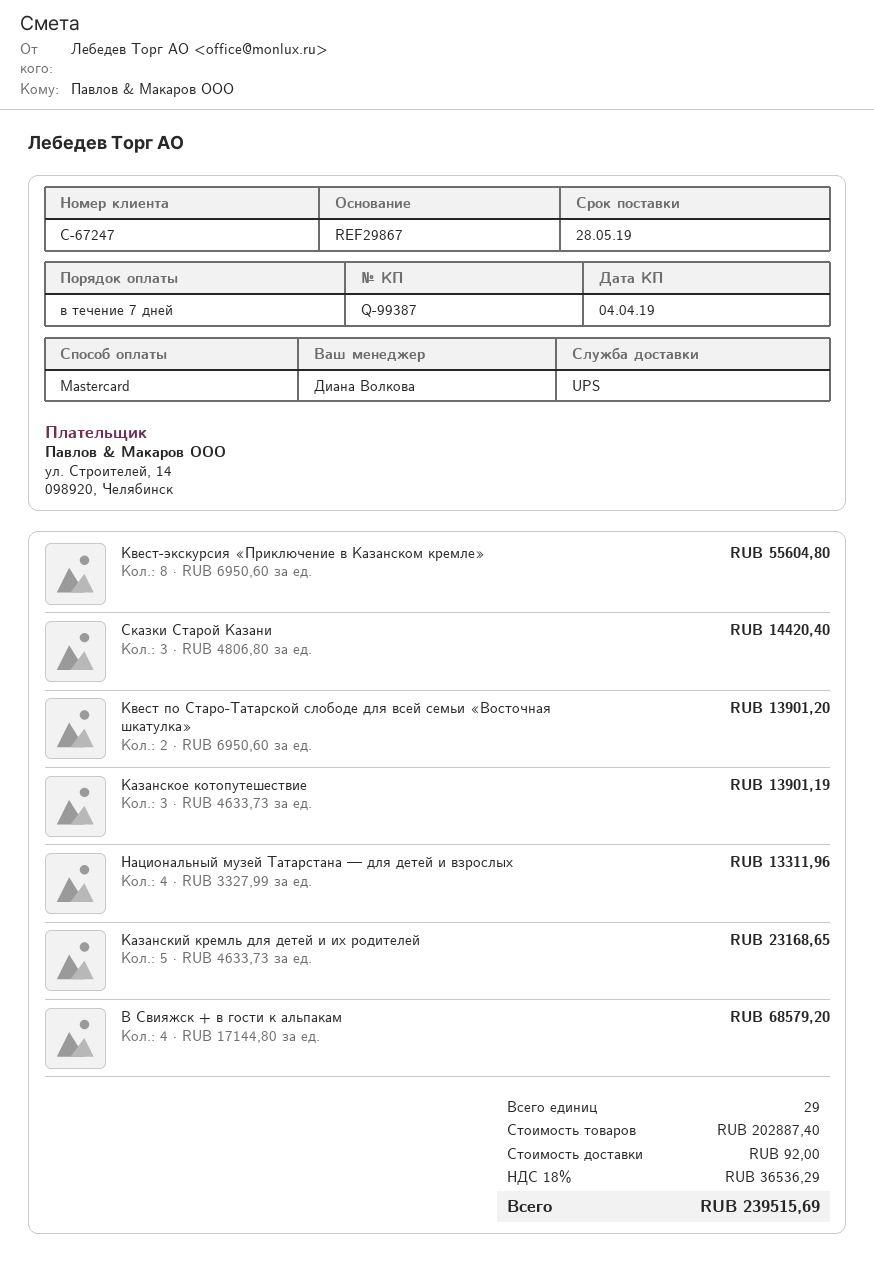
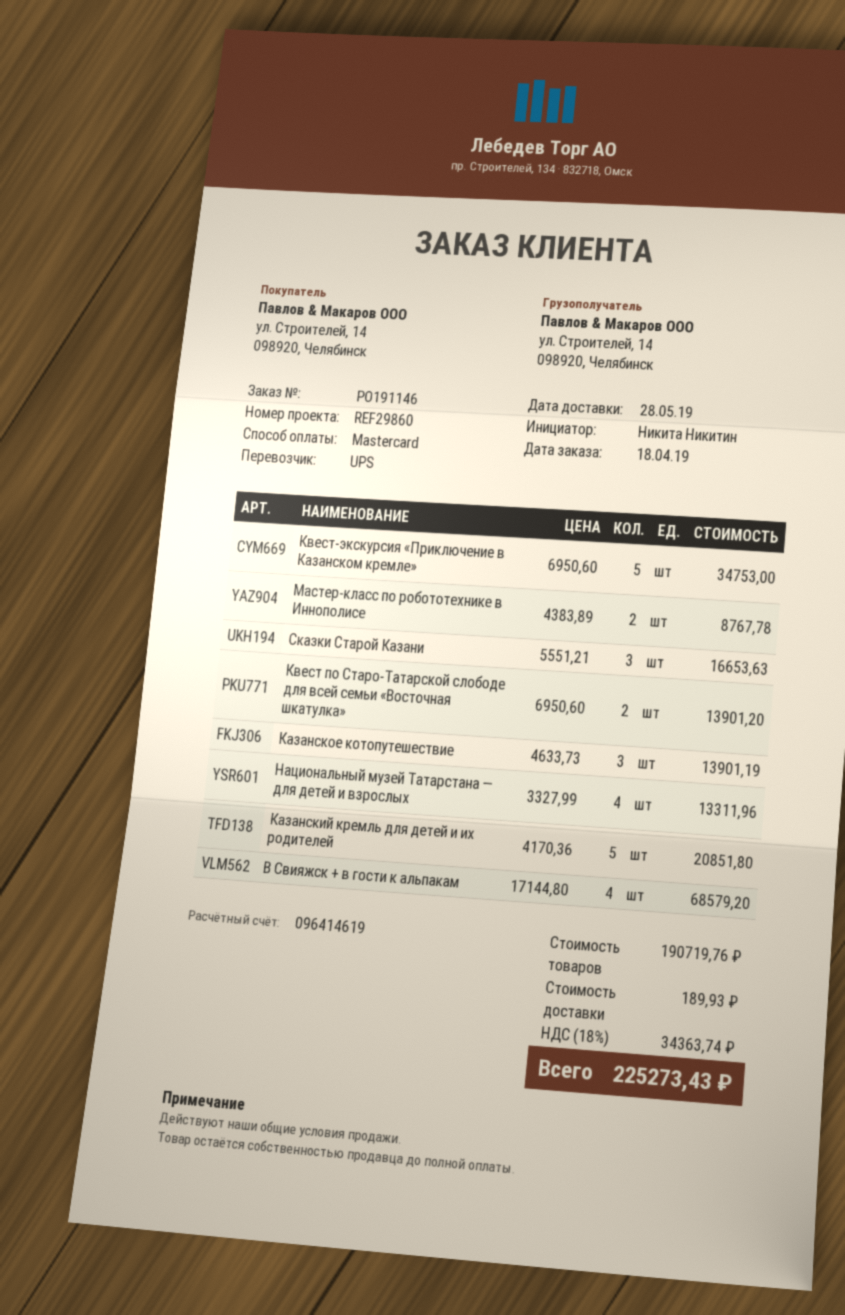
reference: REF29867 -> REF29860
Квест-экскурсия «Приключение в Казанском кремле»: 8 x 6950.60 = 55604.80 -> 5 x 6950.60 = 34753.00
Сказки Старой Казани: 3 x 4806.80 = 14420.40 -> 3 x 5551.21 = 16653.63
Казанский кремль для детей и их родителей: 5 x 4633.73 = 23168.65 -> 5 x 4170.36 = 20851.80
Мастер-класс по робототехнике в Иннополисе: none -> 2 x 4383.89 = 8767.78
subtotal: 202887.40 -> 190719.76
shipping: 92.00 -> 189.93
tax: 18% = 36536.29 -> 18% = 34363.74
total: 239515.69 -> 225273.43

